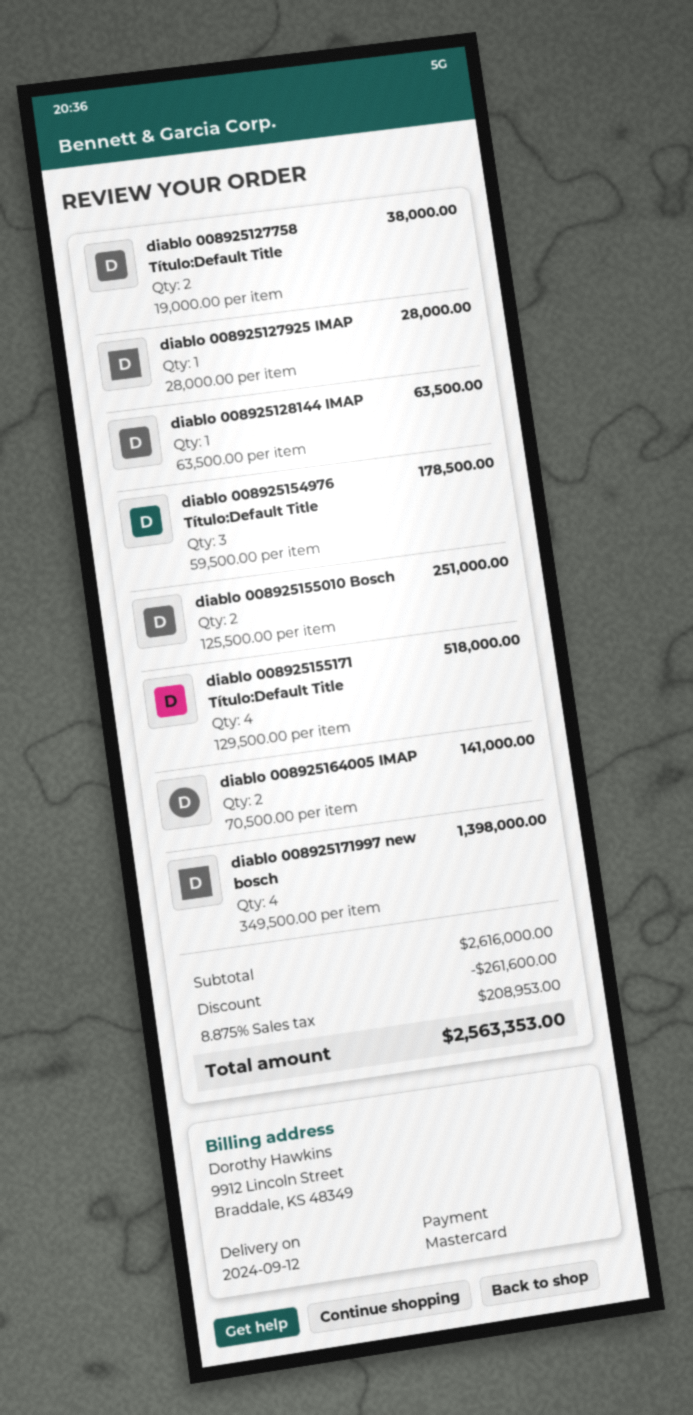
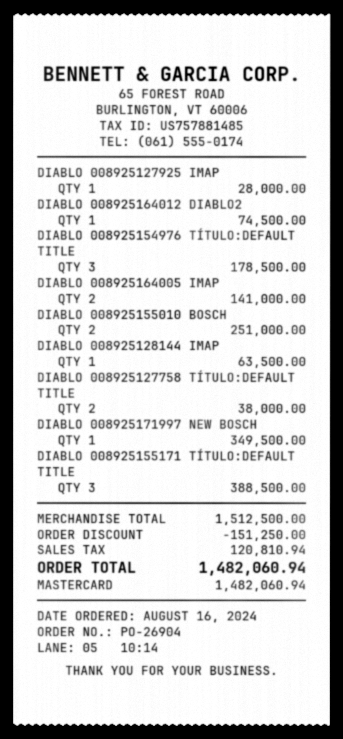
diablo 008925155171 Título:Default Title: 4 for 518000.00 -> 3 for 388500.00
diablo 008925171997 new bosch: 4 for 1398000.00 -> 1 for 349500.00
DIABLO 008925164012 DIABLO2: none -> 1 for 74500.00
subtotal: 2616000.00 -> 1512500.00
discount: 261600.00 -> 151250.00
tax: 208953.00 -> 120810.94
total: 2563353.00 -> 1482060.94

